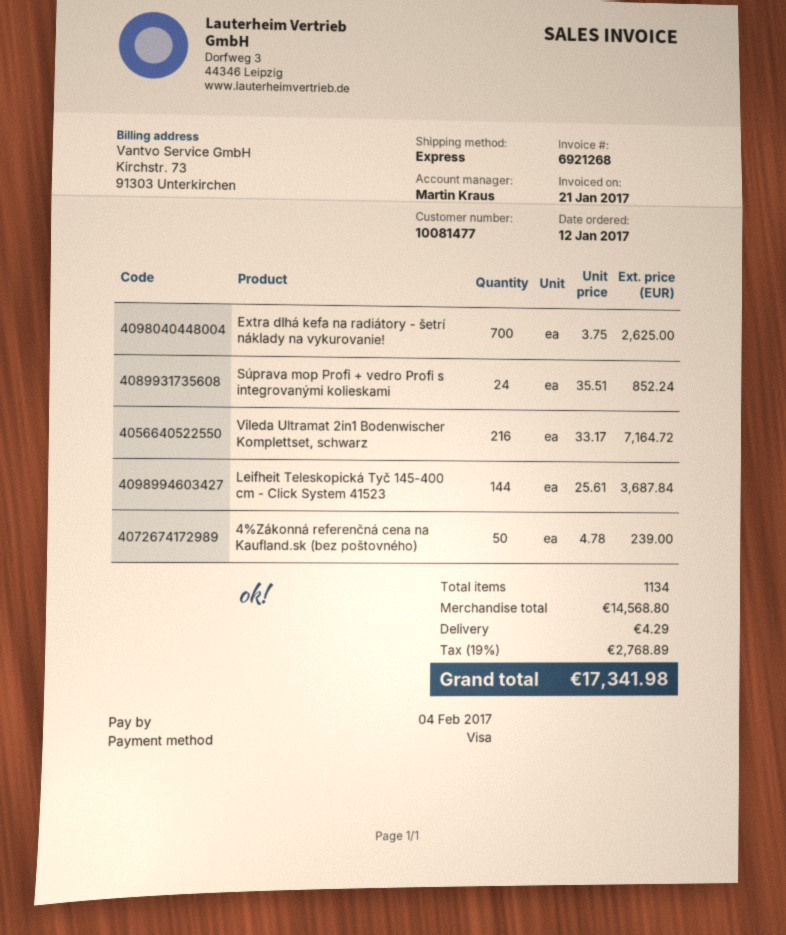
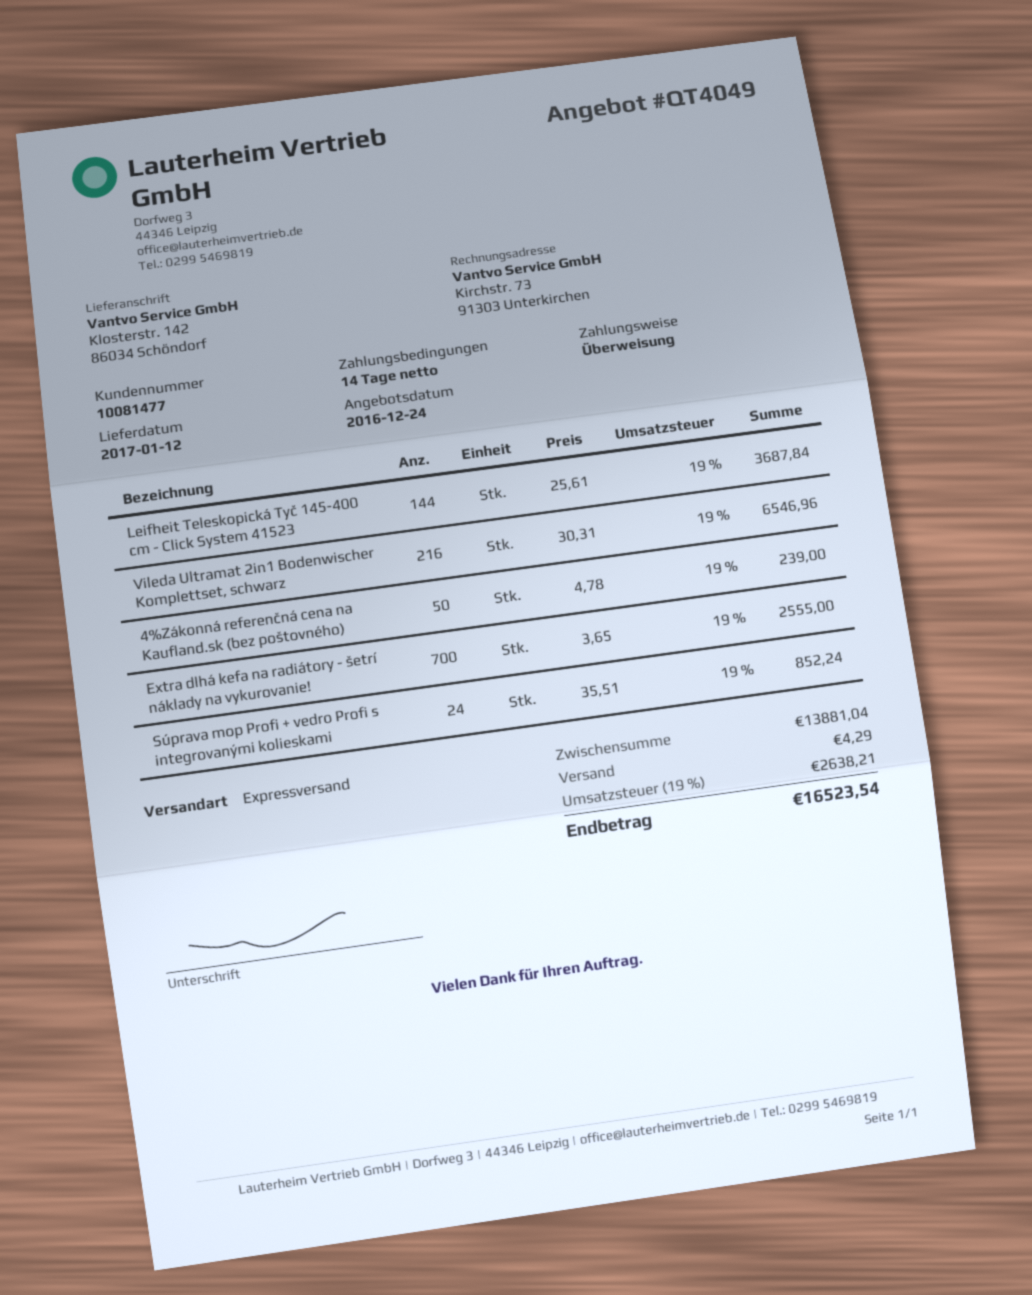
payment method: Visa -> bank transfer
Extra dlhá kefa na radiátory - šetrí náklady na vykurovanie!: 700 x 3.75 = 2625.00 -> 700 x 3.65 = 2555.00
Vileda Ultramat 2in1 Bodenwischer Komplettset, schwarz: 216 x 33.17 = 7164.72 -> 216 x 30.31 = 6546.96
subtotal: 14568.80 -> 13881.04
tax: 19% = 2768.89 -> 19% = 2638.21
total: 17341.98 -> 16523.54

